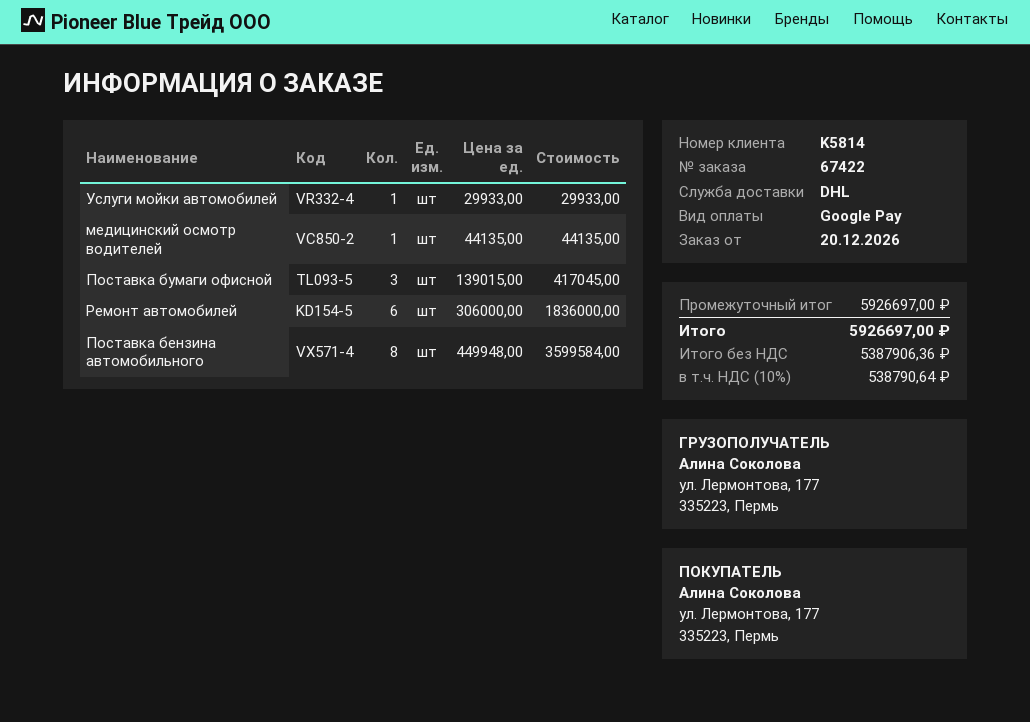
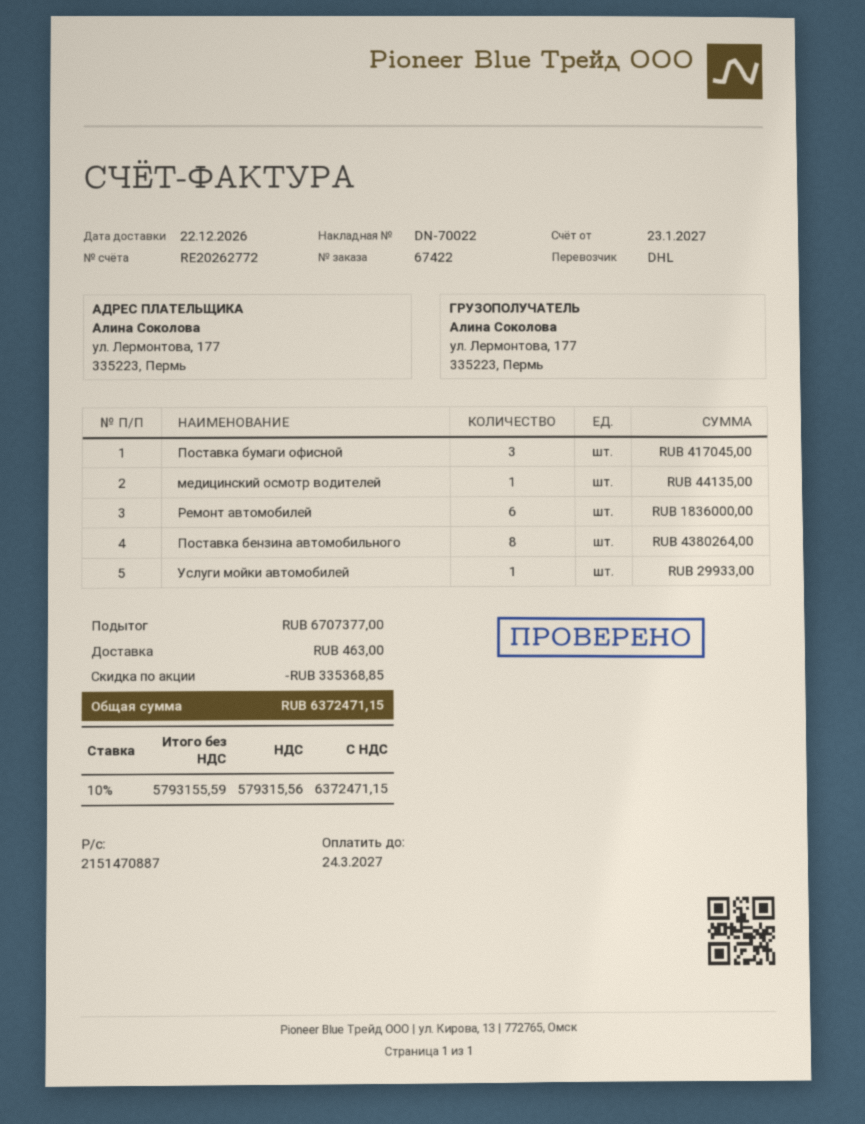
Поставка бензина автомобильного: 8 for 3599584.00 -> 8 for 4380264.00
subtotal: 5926697.00 -> 6707377.00
discount: none -> 335368.85
shipping: none -> 463.00
net: 5387906.36 -> 5793155.59
tax: 10% = 538790.64 -> 10% = 579315.56
total: 5926697.00 -> 6372471.15

